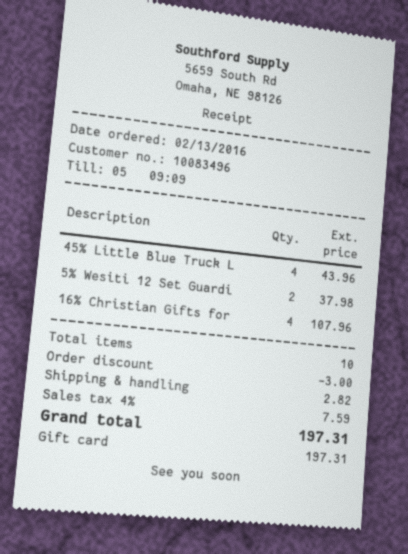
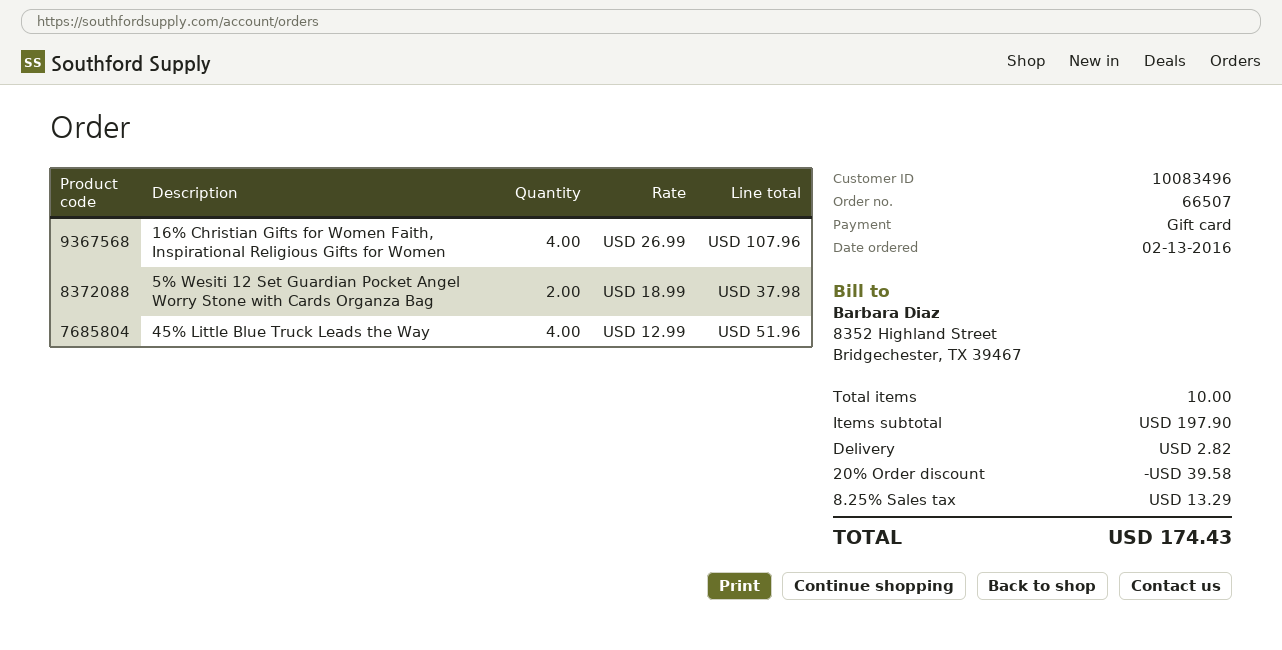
45% Little Blue Truck L: 4 for 43.96 -> 4 for 51.96
discount: 3.00 -> 39.58
tax: 4% = 7.59 -> 8.25% = 13.29
total: 197.31 -> 174.43

